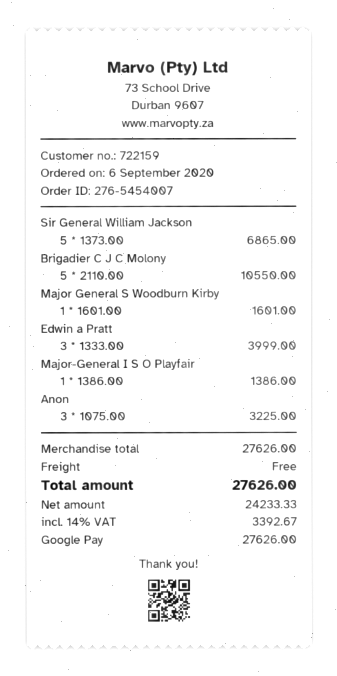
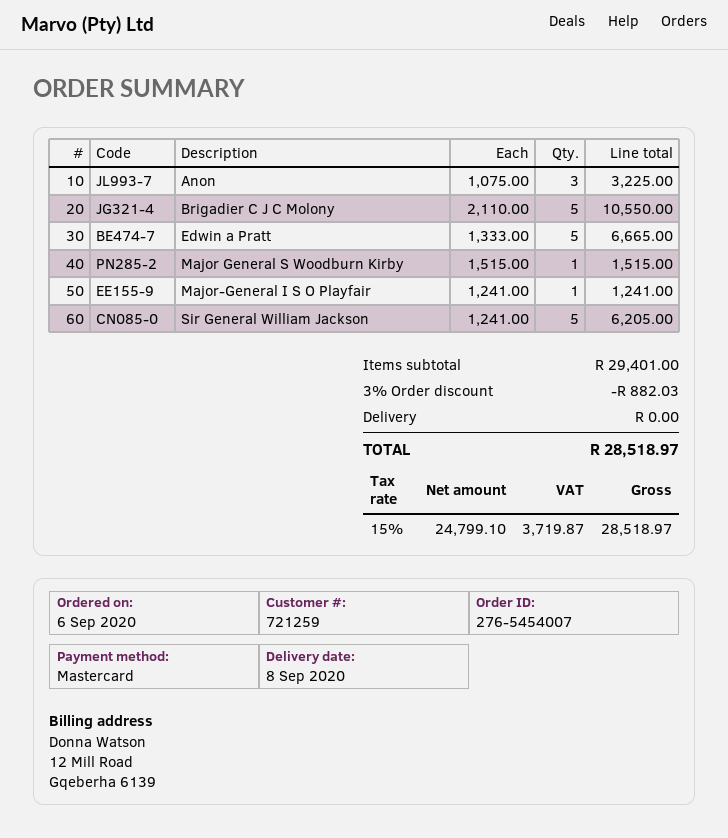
customer number: 722159 -> 721259
payment method: Google Pay -> Mastercard
Sir General William Jackson: 5 x 1373.00 = 6865.00 -> 5 x 1241.00 = 6205.00
Major General S Woodburn Kirby: 1 x 1601.00 = 1601.00 -> 1 x 1515.00 = 1515.00
Edwin a Pratt: 3 x 1333.00 = 3999.00 -> 5 x 1333.00 = 6665.00
Major-General I S O Playfair: 1 x 1386.00 = 1386.00 -> 1 x 1241.00 = 1241.00
subtotal: 27626.00 -> 29401.00
discount: none -> 3% = 882.03
net: 24233.33 -> 24799.10
tax: 14% = 3392.67 -> 15% = 3719.87
total: 27626.00 -> 28518.97

